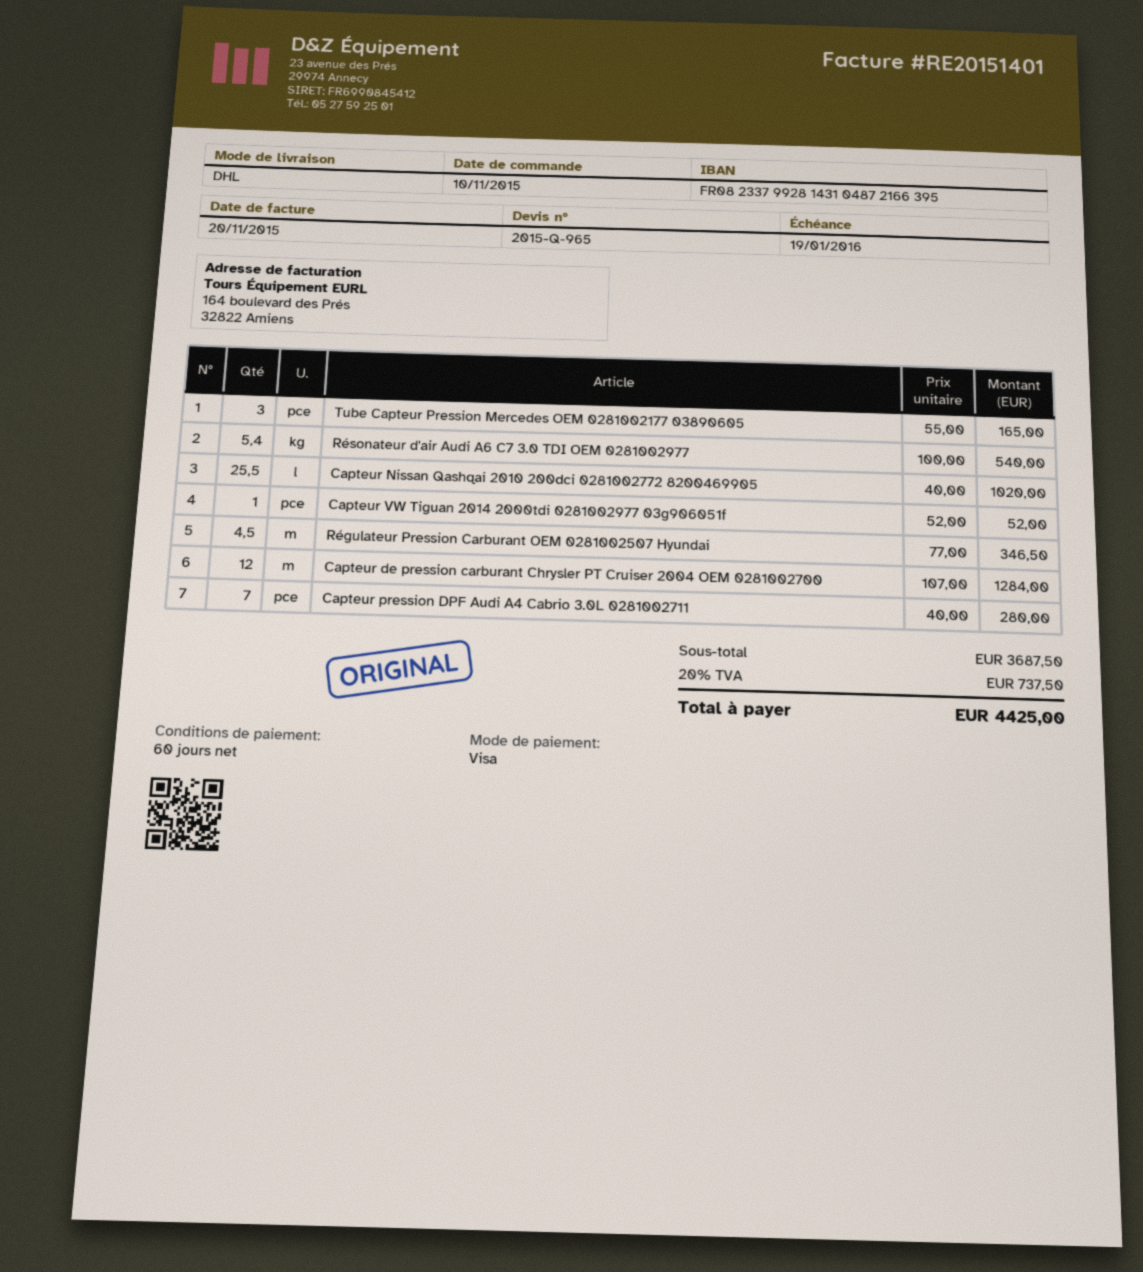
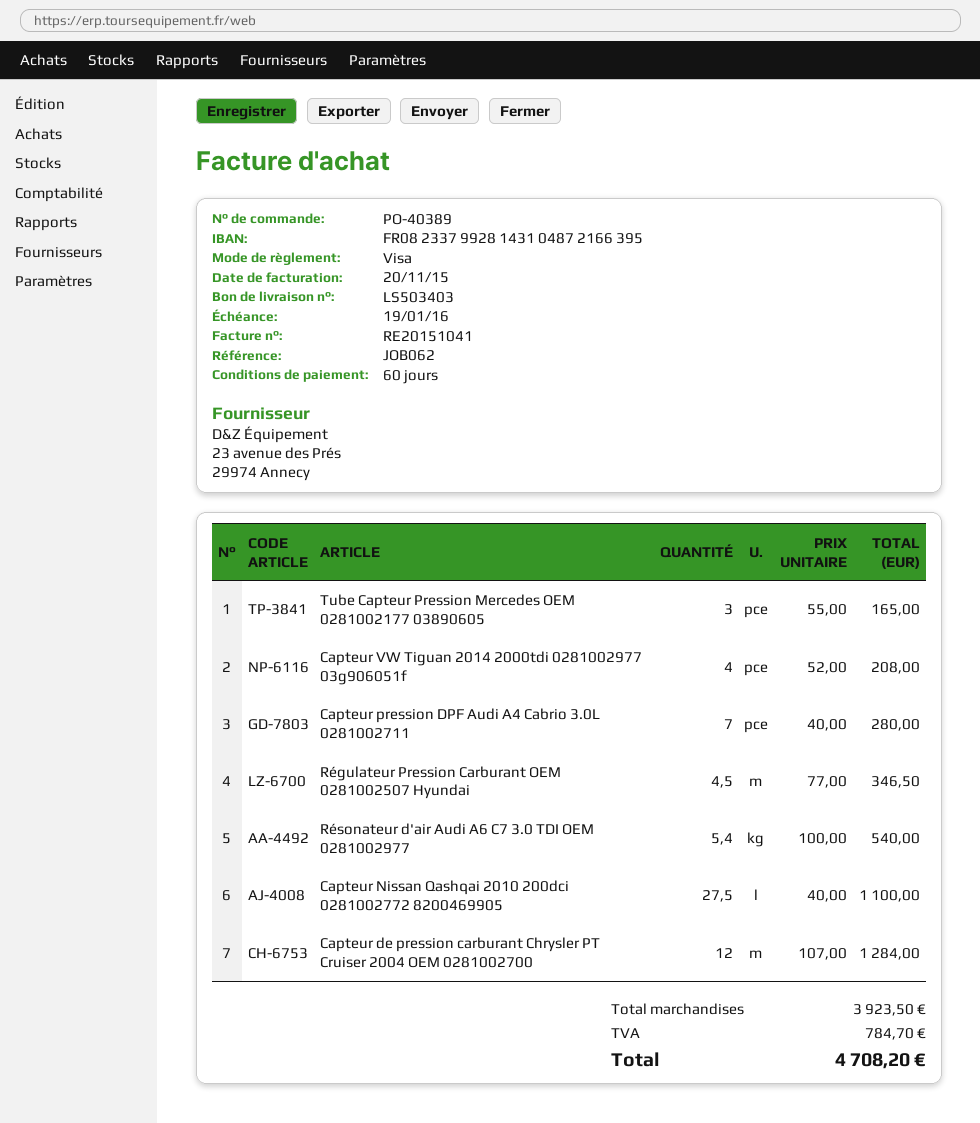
invoice number: RE20151401 -> RE20151041
Capteur Nissan Qashqai 2010 200dci 0281002772 8200469905: 25.5 x 40.00 = 1020.00 -> 27.5 x 40.00 = 1100.00
Capteur VW Tiguan 2014 2000tdi 0281002977 03g906051f: 1 x 52.00 = 52.00 -> 4 x 52.00 = 208.00
subtotal: 3687.50 -> 3923.50
tax: 737.50 -> 784.70
total: 4425.00 -> 4708.20

